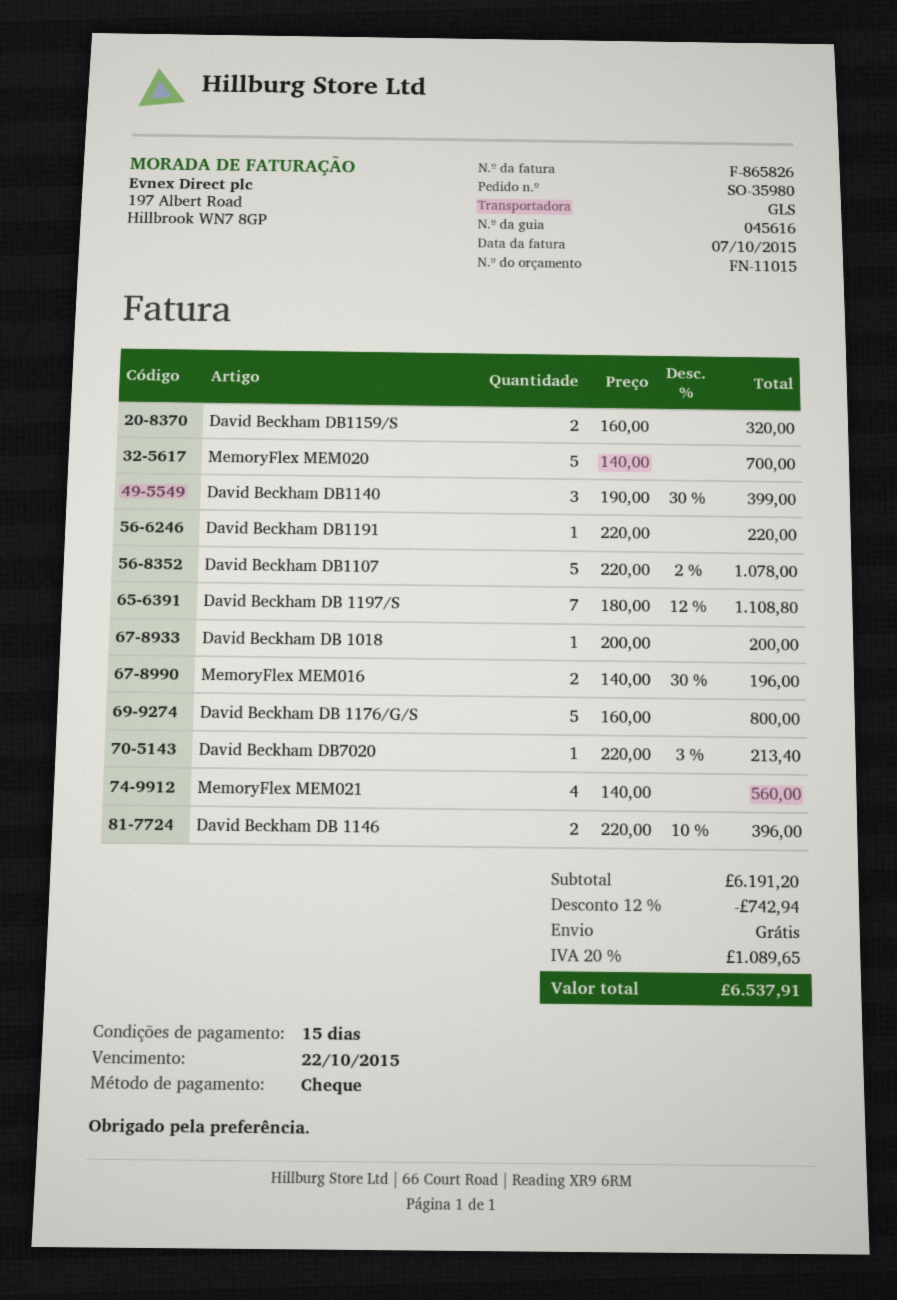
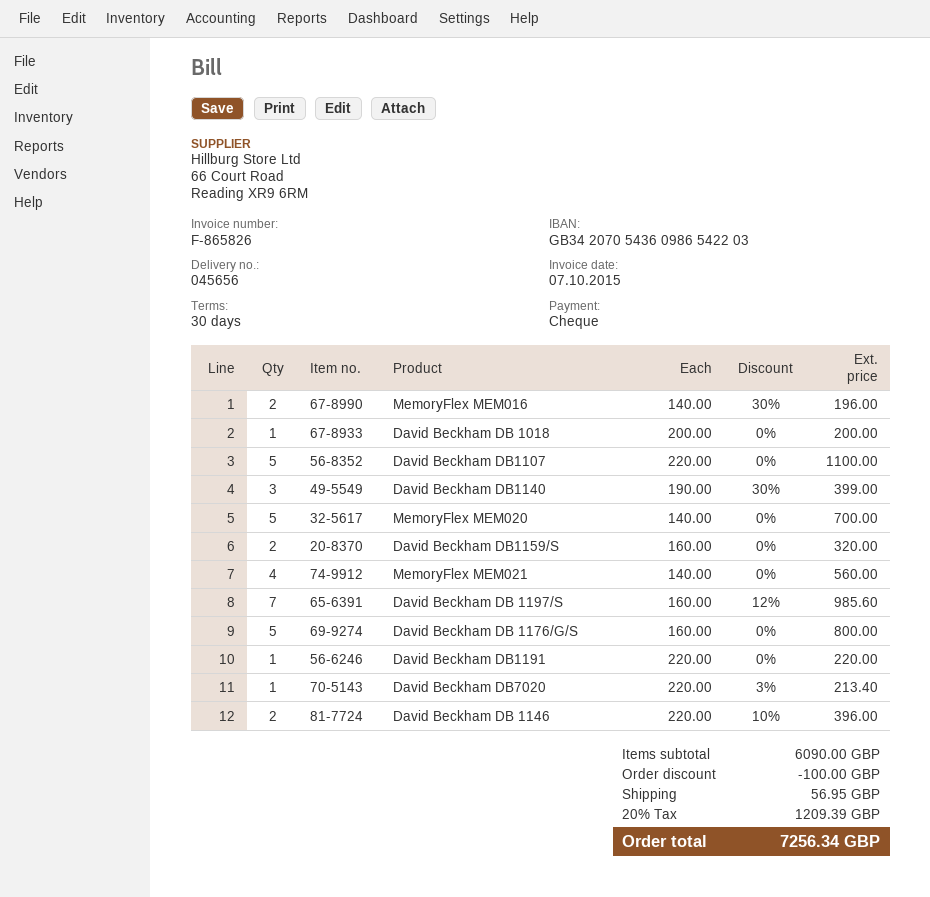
delivery note number: 045616 -> 045656
payment terms: 15 days -> 30 days
David Beckham DB1107: 5 x 220.00 - 2% = 1078.00 -> 5 x 220.00 = 1100.00
David Beckham DB 1197/S: 7 x 180.00 - 12% = 1108.80 -> 7 x 160.00 - 12% = 985.60
subtotal: 6191.20 -> 6090.00
discount: 742.94 -> 100.00
shipping: 0.00 -> 56.95
tax: 20% = 1089.65 -> 20% = 1209.39
total: 6537.91 -> 7256.34

